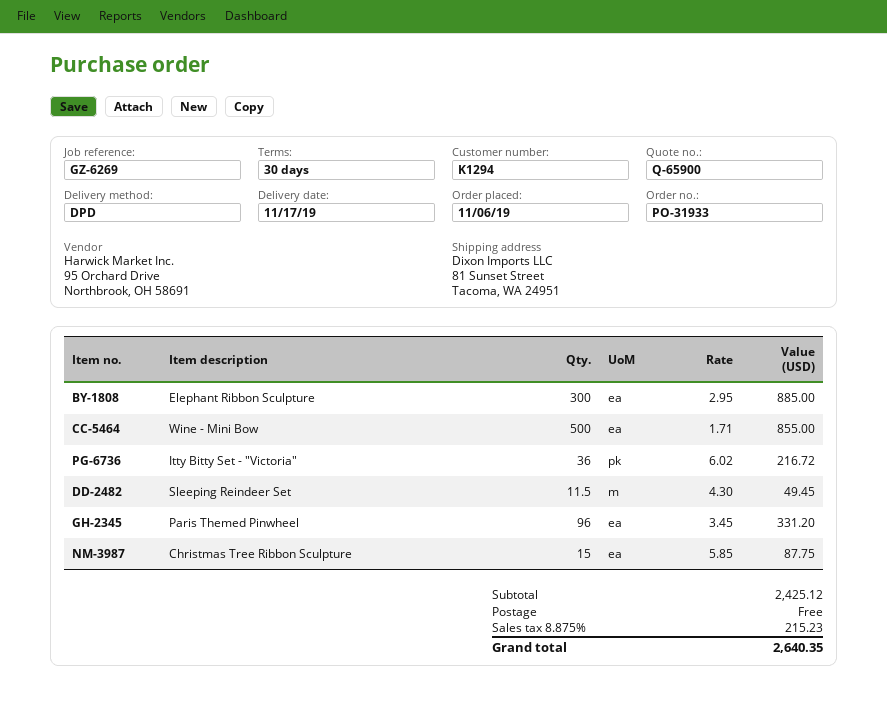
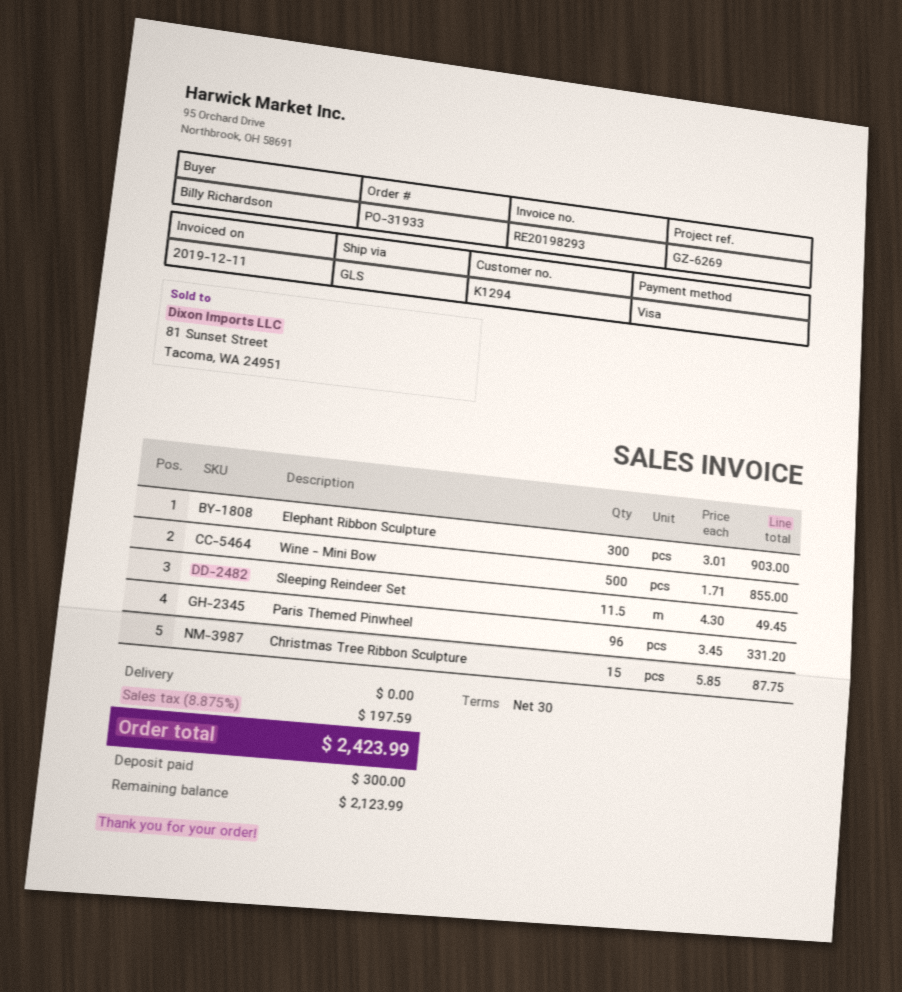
shipping method: DPD -> GLS
Elephant Ribbon Sculpture: 300 x 2.95 = 885.00 -> 300 x 3.01 = 903.00
Itty Bitty Set - "Victoria": 36 x 6.02 = 216.72 -> none
tax: 8.875% = 215.23 -> 8.875% = 197.59
total: 2640.35 -> 2423.99

